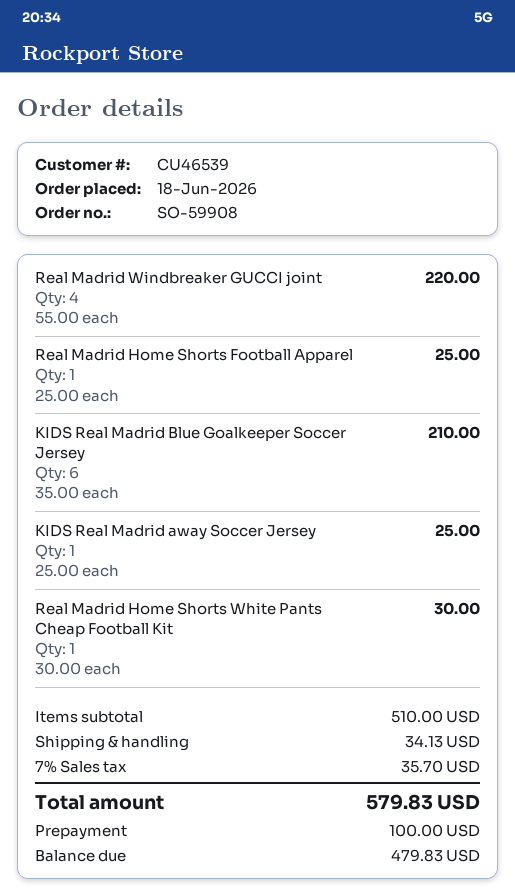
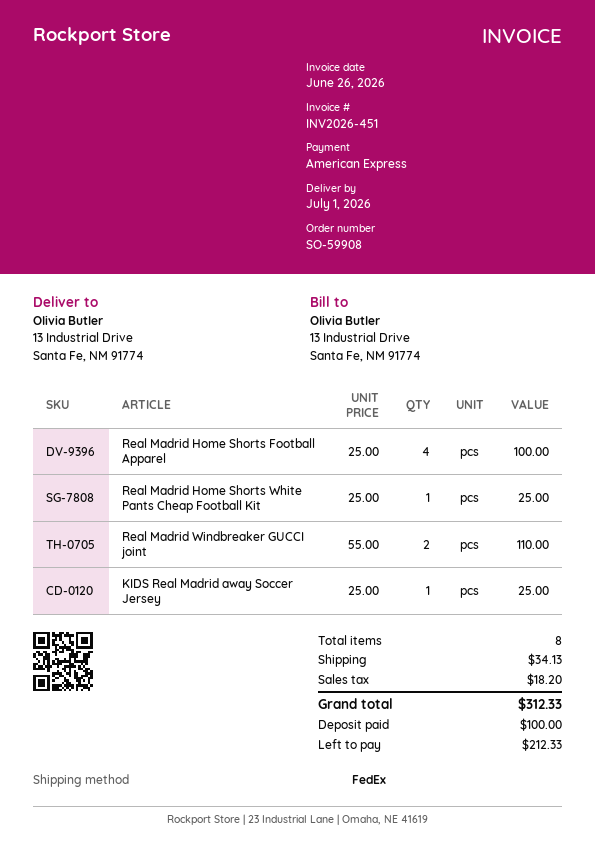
Real Madrid Windbreaker GUCCI joint: 4 x 55.00 = 220.00 -> 2 x 55.00 = 110.00
Real Madrid Home Shorts Football Apparel: 1 x 25.00 = 25.00 -> 4 x 25.00 = 100.00
KIDS Real Madrid Blue Goalkeeper Soccer Jersey: 6 x 35.00 = 210.00 -> none
Real Madrid Home Shorts White Pants Cheap Football Kit: 1 x 30.00 = 30.00 -> 1 x 25.00 = 25.00
tax: 35.70 -> 18.20
total: 579.83 -> 312.33
balance: 479.83 -> 212.33

